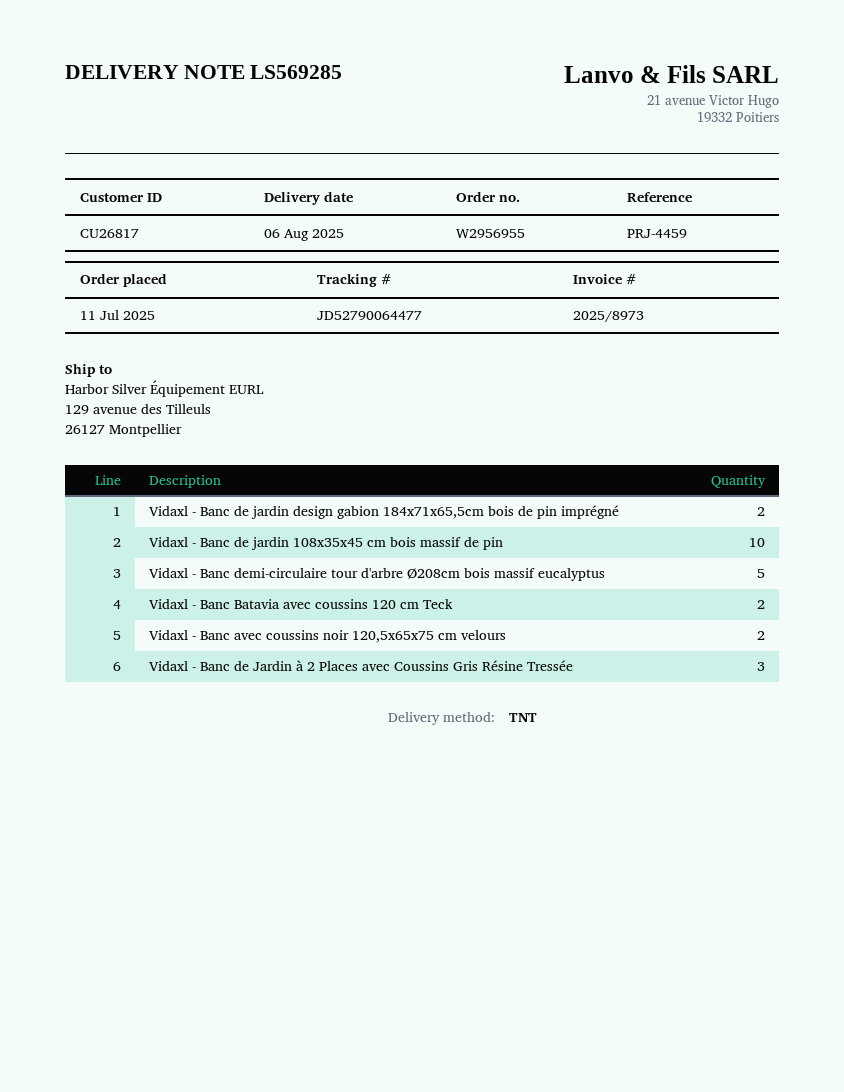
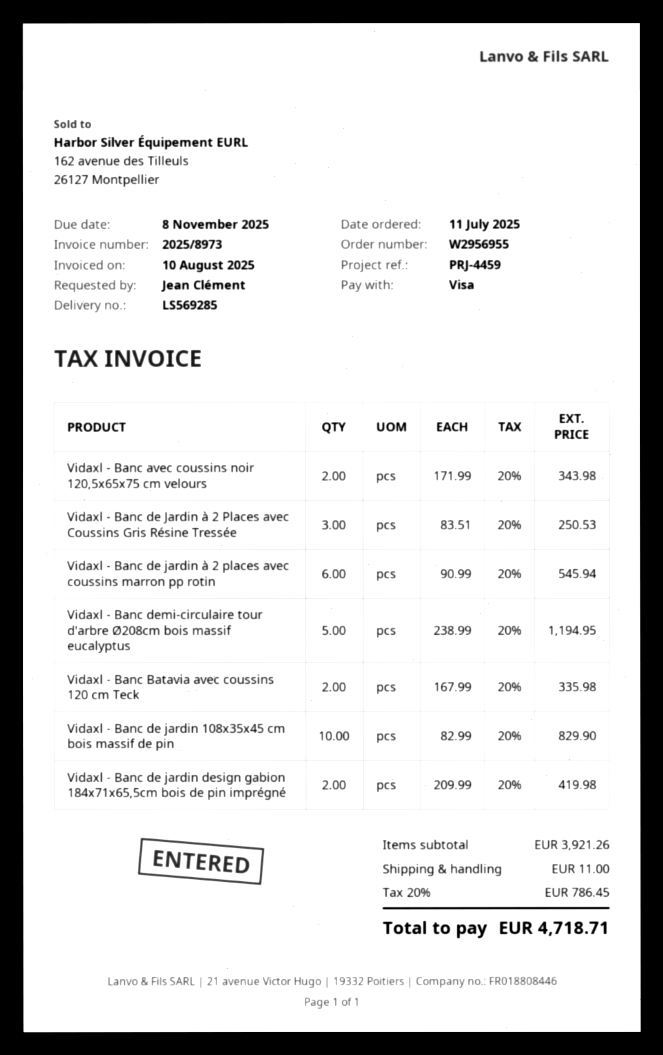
Vidaxl - Banc de jardin à 2 places avec coussins marron pp rotin: none -> 6

